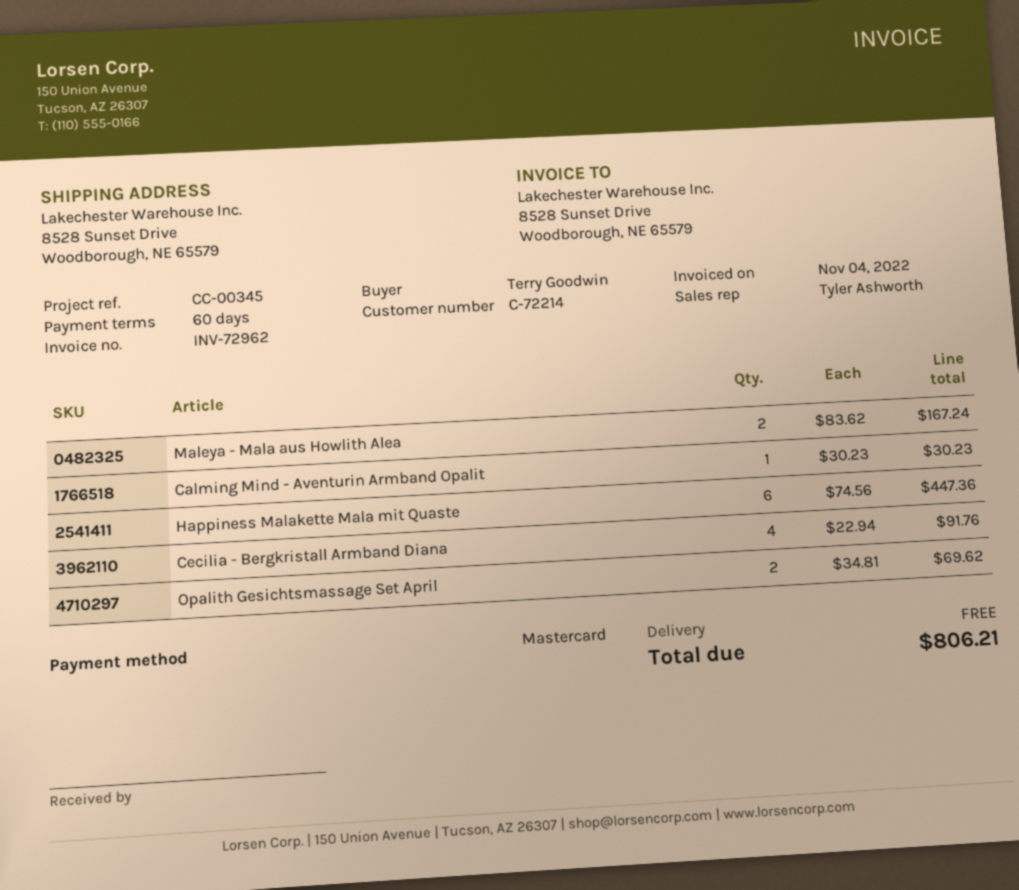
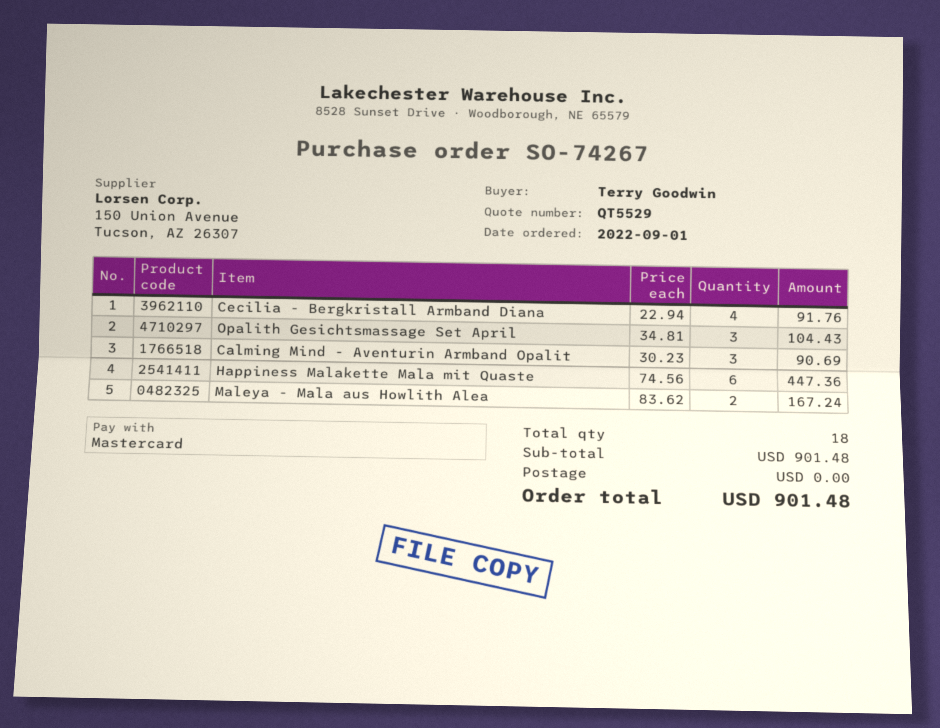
Calming Mind - Aventurin Armband Opalit: 1 x 30.23 = 30.23 -> 3 x 30.23 = 90.69
Opalith Gesichtsmassage Set April: 2 x 34.81 = 69.62 -> 3 x 34.81 = 104.43
total: 806.21 -> 901.48

